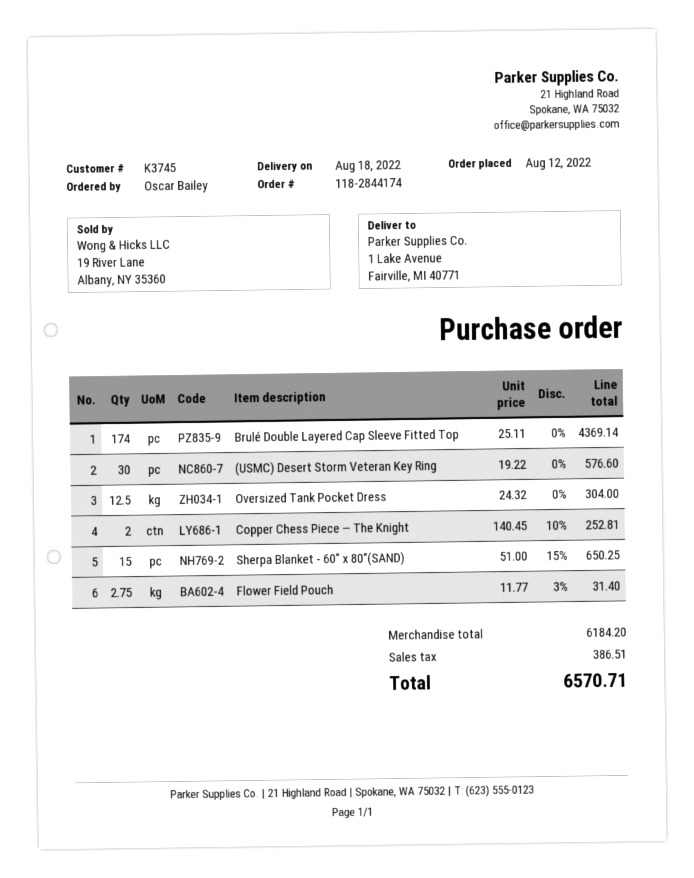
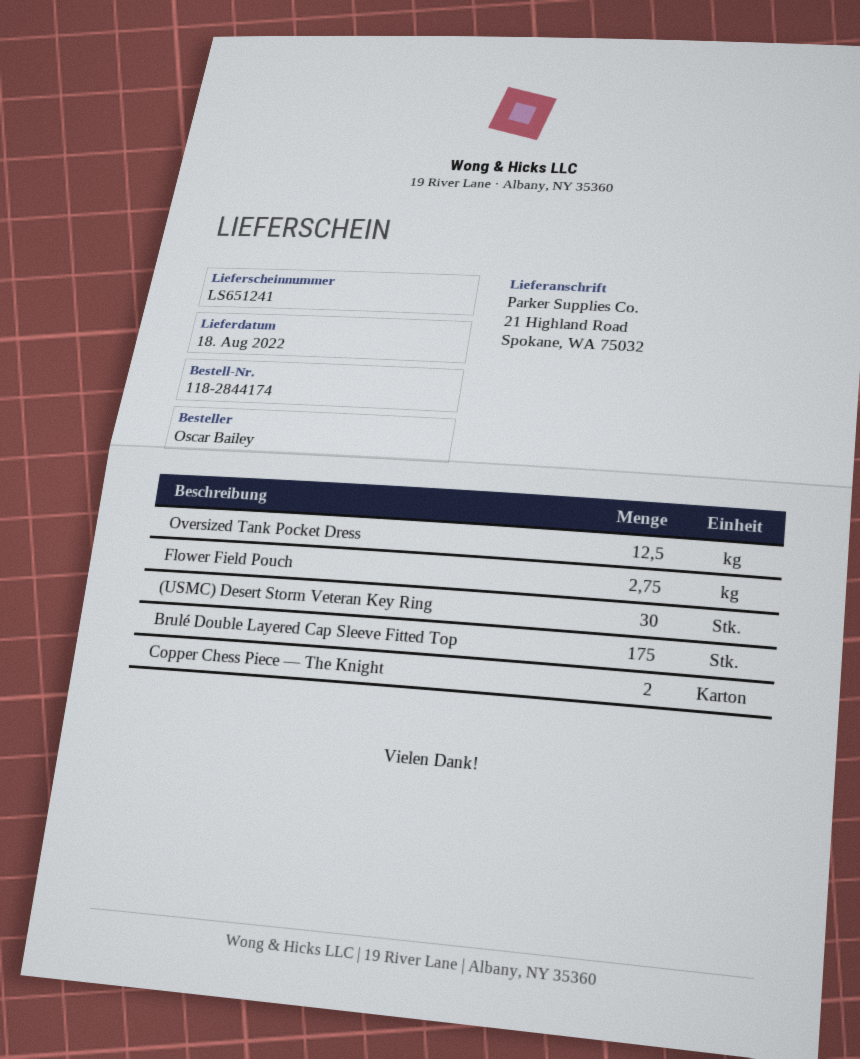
ship to: 1 Lake Avenue, Fairville, MI 40771 -> 21 Highland Road, Spokane, WA 75032
Brulé Double Layered Cap Sleeve Fitted Top: 174 -> 175
Sherpa Blanket - 60" x 80"(SAND): 15 -> none

